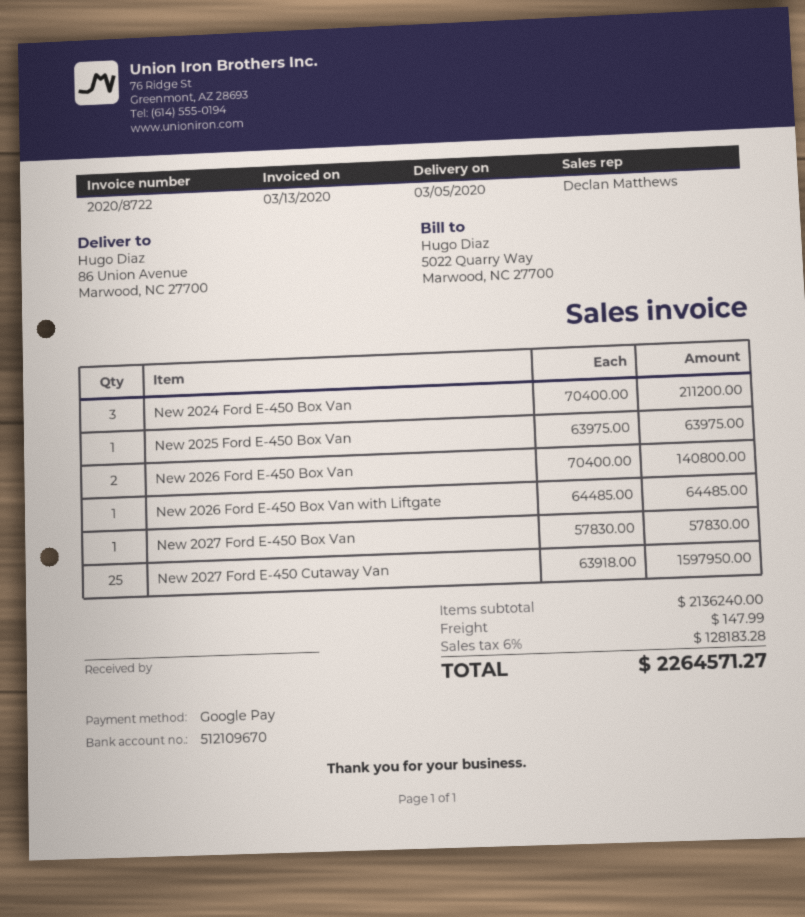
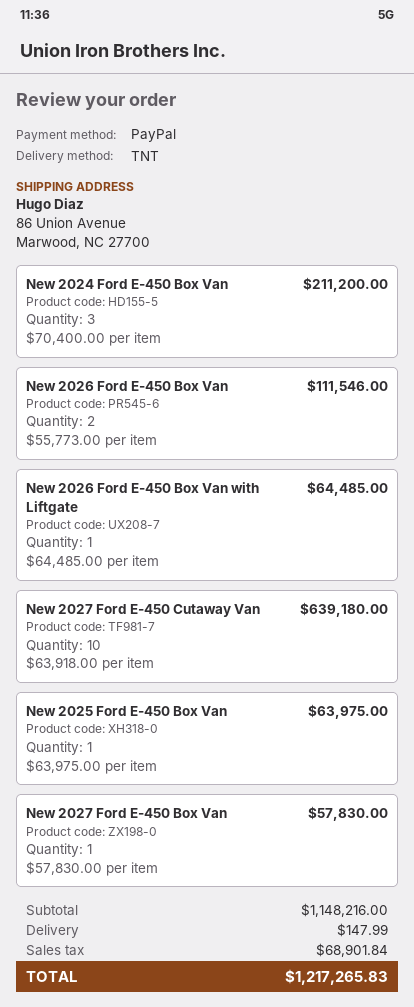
payment method: Google Pay -> PayPal
New 2026 Ford E-450 Box Van: 2 x 70400.00 = 140800.00 -> 2 x 55773.00 = 111546.00
New 2027 Ford E-450 Cutaway Van: 25 x 63918.00 = 1597950.00 -> 10 x 63918.00 = 639180.00
subtotal: 2136240.00 -> 1148216.00
tax: 128183.28 -> 68901.84
total: 2264571.27 -> 1217265.83

